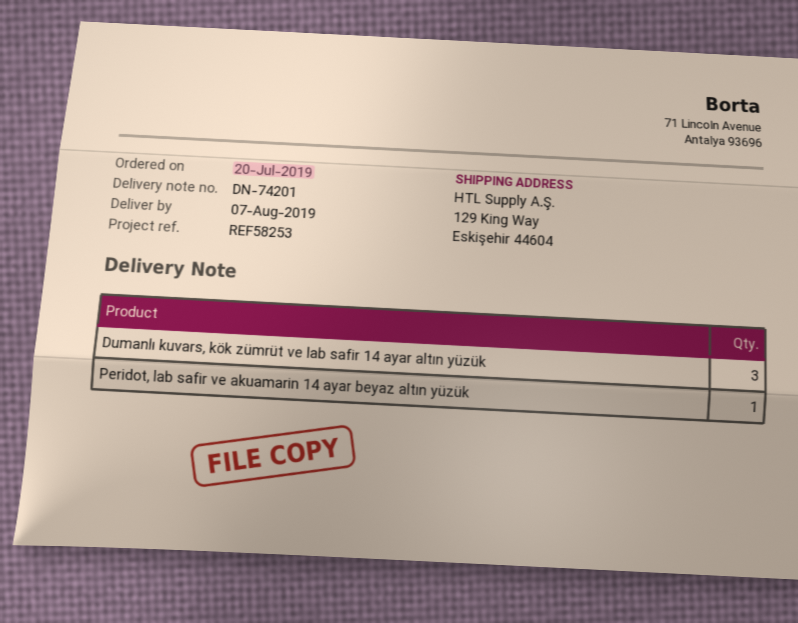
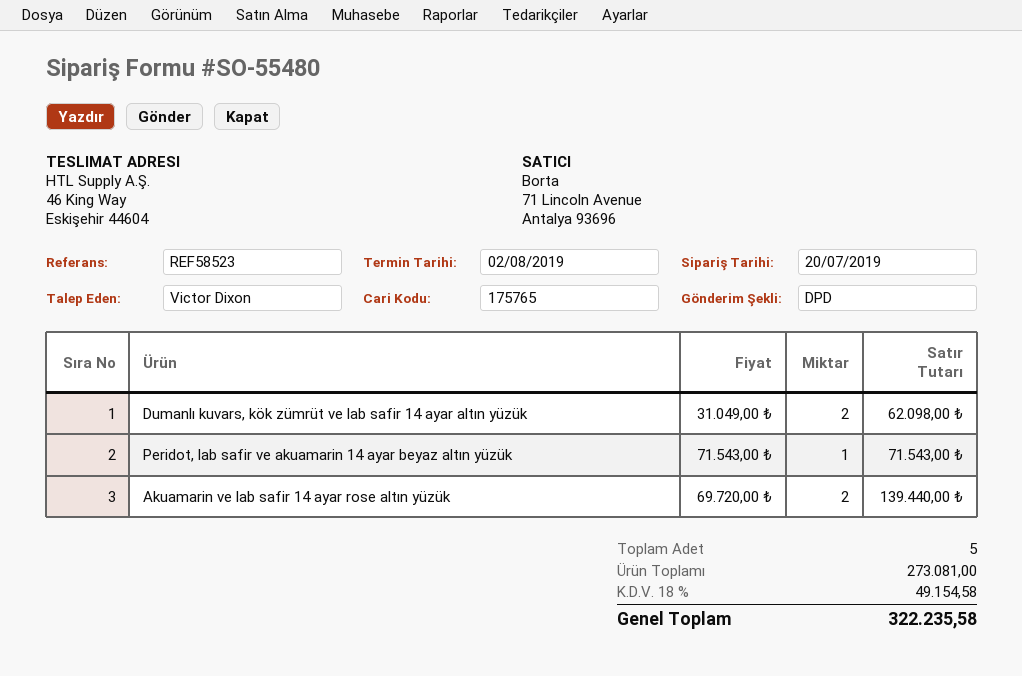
delivery date: 2019-08-07 -> 2019-08-02
reference: REF58253 -> REF58523
ship to: 129 King Way, Eskişehir 44604 -> 46 King Way, Eskişehir 44604
Dumanlı kuvars, kök zümrüt ve lab safir 14 ayar altın yüzük: 3 -> 2
Akuamarin ve lab safir 14 ayar rose altın yüzük: none -> 2

